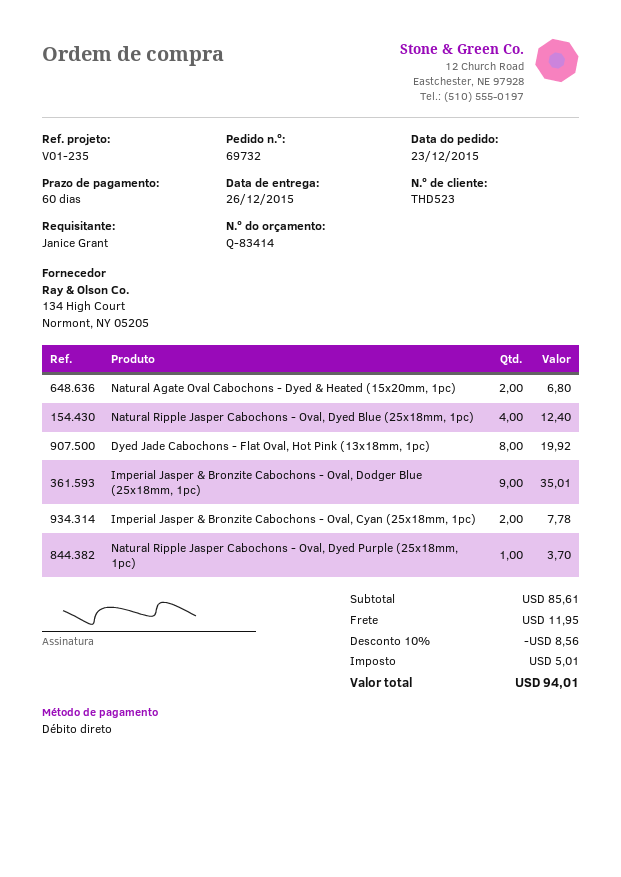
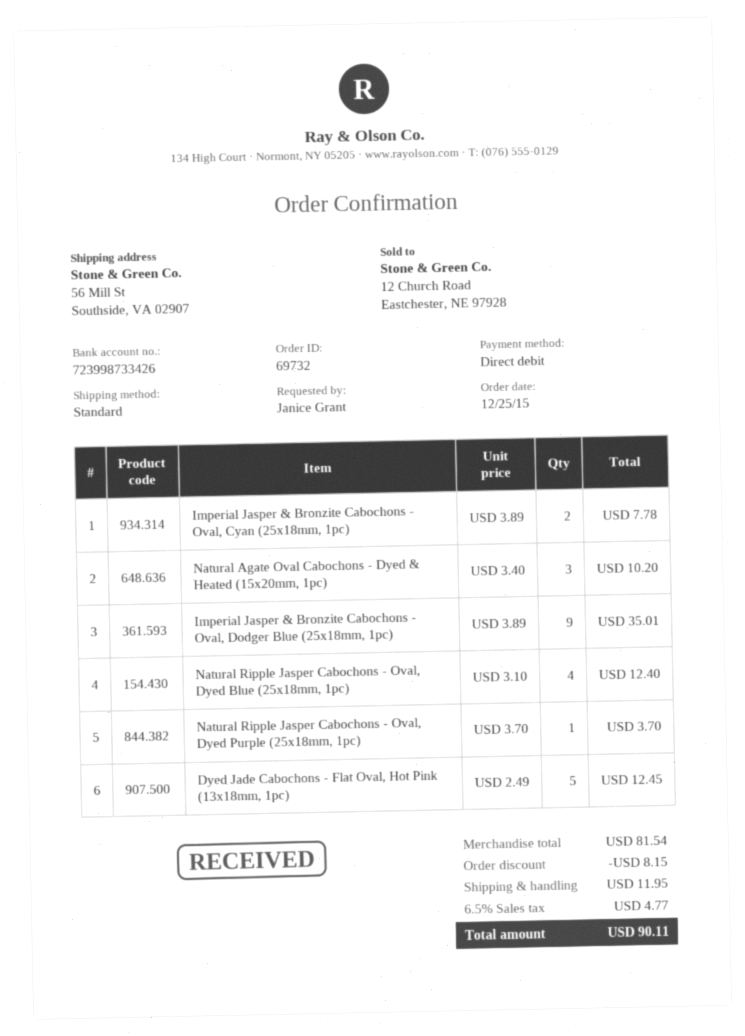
order date: 2015-12-23 -> 2015-12-25
Natural Agate Oval Cabochons - Dyed & Heated (15x20mm, 1pc): 2 for 6.80 -> 3 for 10.20
Dyed Jade Cabochons - Flat Oval, Hot Pink (13x18mm, 1pc): 8 for 19.92 -> 5 for 12.45
subtotal: 85.61 -> 81.54
discount: 8.56 -> 8.15
tax: 5.01 -> 4.77
total: 94.01 -> 90.11

